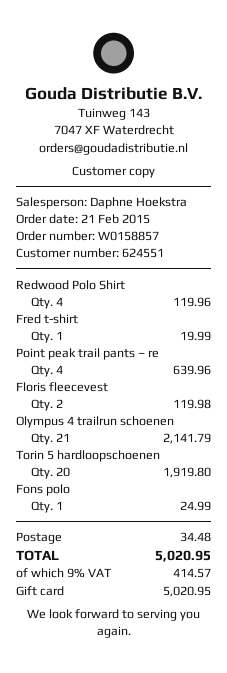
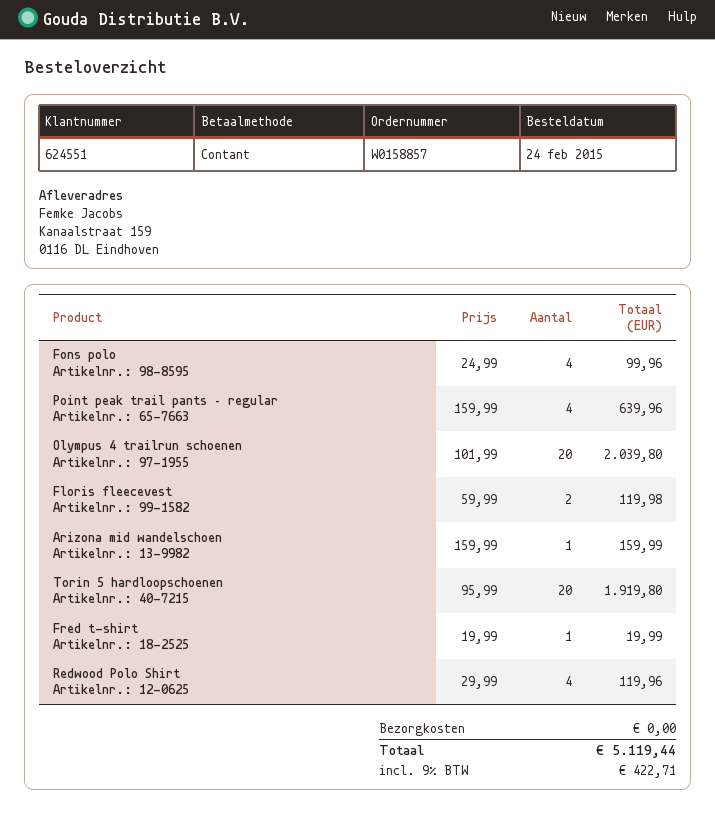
order date: 2015-02-21 -> 2015-02-24
payment method: gift card -> cash
Olympus 4 trailrun schoenen: 21 for 2141.79 -> 20 for 2039.80
Fons polo: 1 for 24.99 -> 4 for 99.96
Arizona mid wandelschoen: none -> 1 for 159.99
shipping: 34.48 -> 0.00
tax: 9% = 414.57 -> 9% = 422.71
total: 5020.95 -> 5119.44

